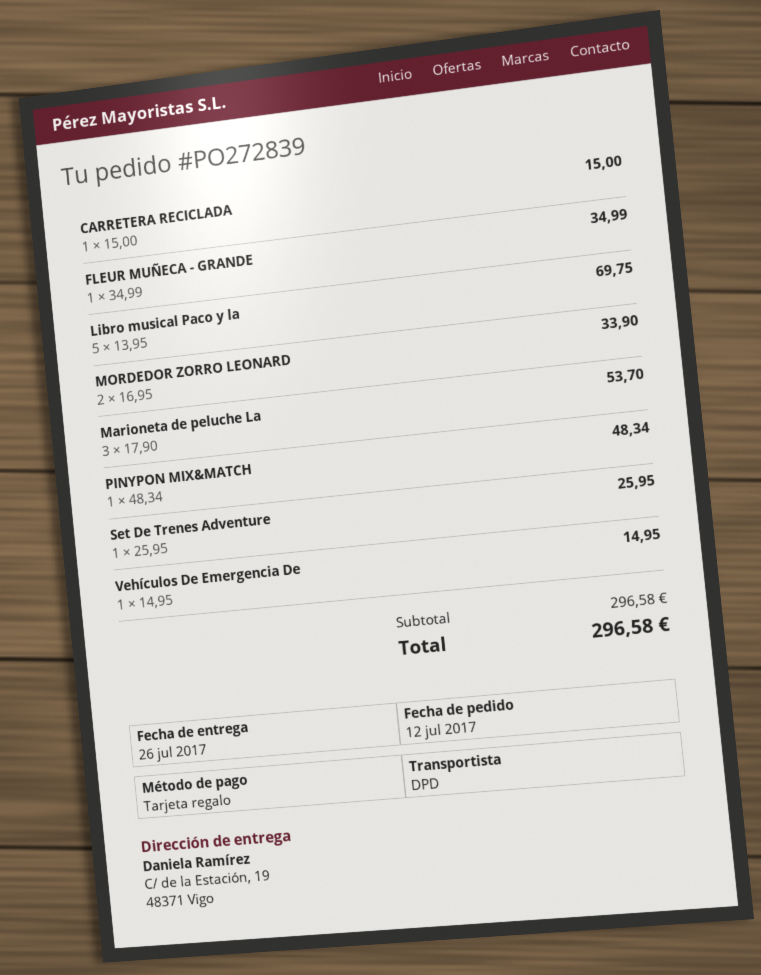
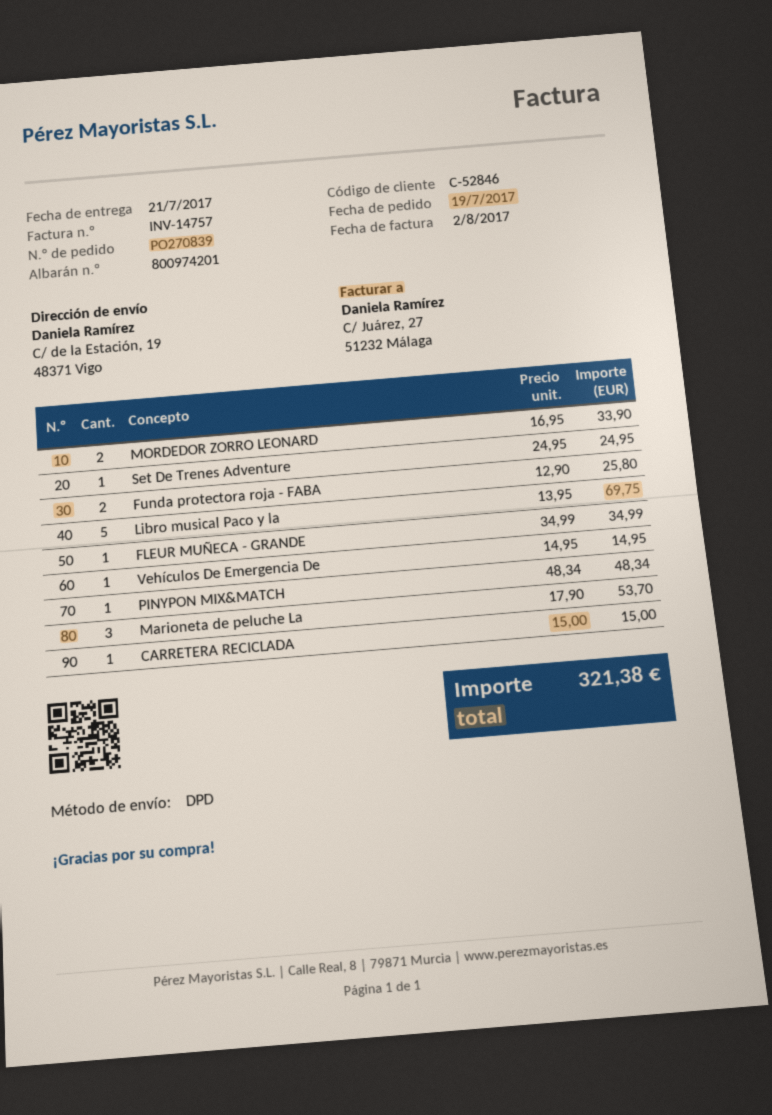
order number: PO272839 -> PO270839
order date: 2017-07-12 -> 2017-07-19
delivery date: 2017-07-26 -> 2017-07-21
Set De Trenes Adventure: 1 x 25.95 = 25.95 -> 1 x 24.95 = 24.95
Funda protectora roja - FABA: none -> 2 x 12.90 = 25.80
total: 296.58 -> 321.38

